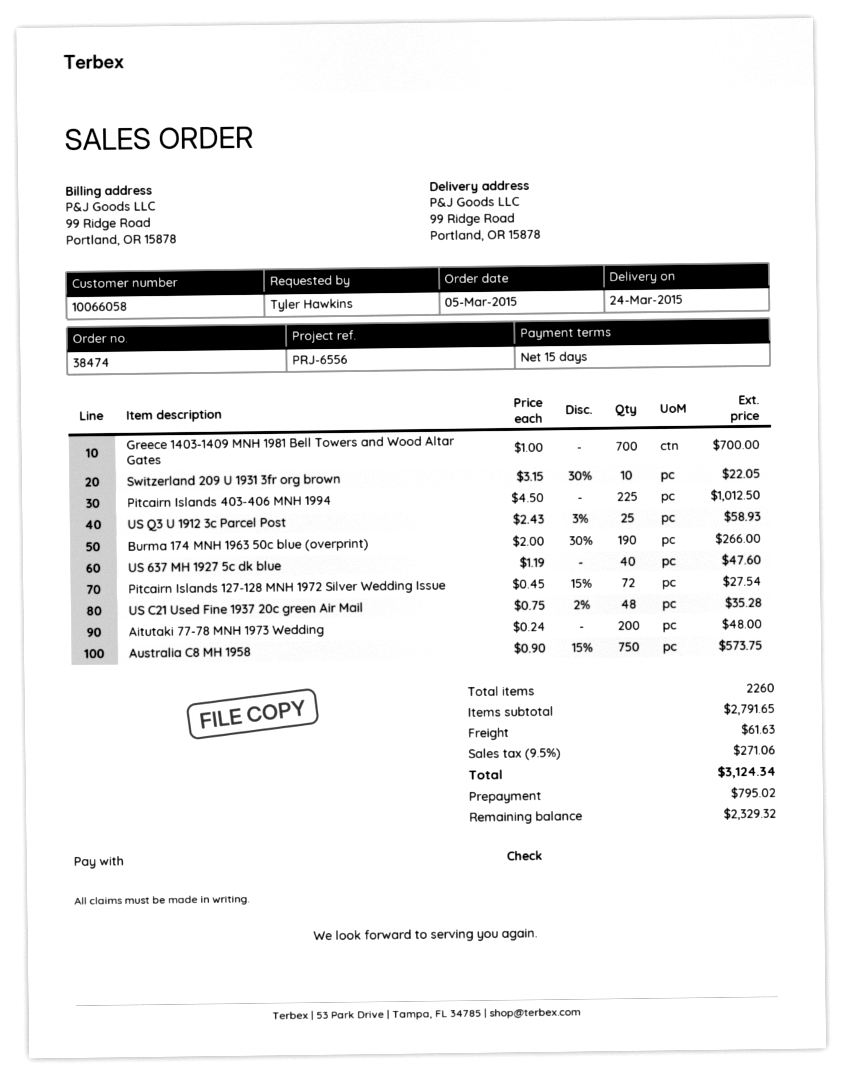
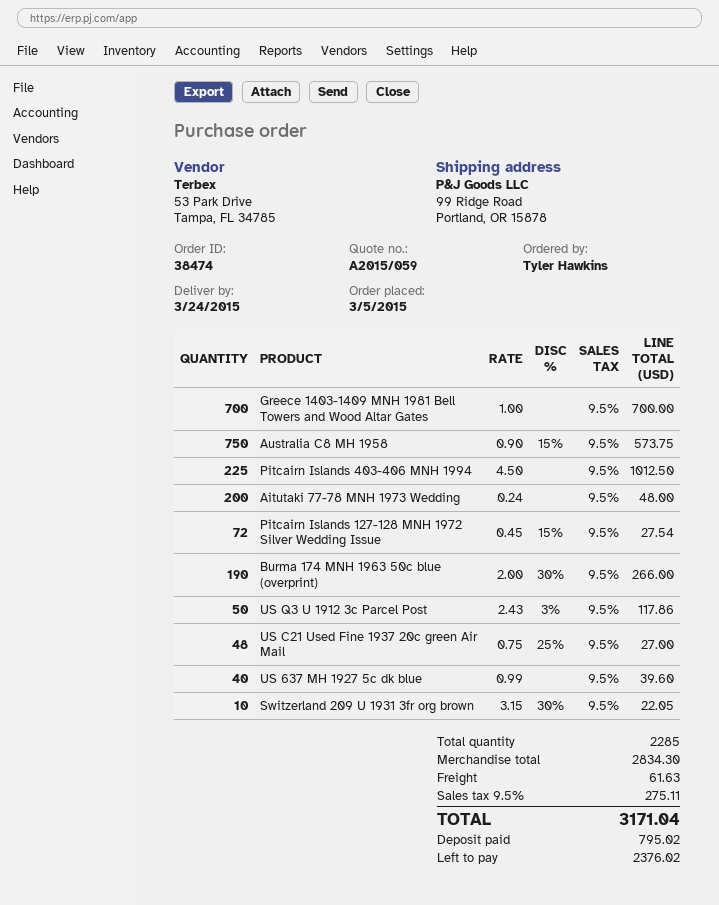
US Q3 U 1912 3c Parcel Post: 25 x 2.43 - 3% = 58.93 -> 50 x 2.43 - 3% = 117.86
US 637 MH 1927 5c dk blue: 40 x 1.19 = 47.60 -> 40 x 0.99 = 39.60
US C21 Used Fine 1937 20c green Air Mail: 48 x 0.75 - 2% = 35.28 -> 48 x 0.75 - 25% = 27.00
total quantity: 2260 -> 2285
subtotal: 2791.65 -> 2834.30
tax: 9.5% = 271.06 -> 9.5% = 275.11
total: 3124.34 -> 3171.04
balance: 2329.32 -> 2376.02

